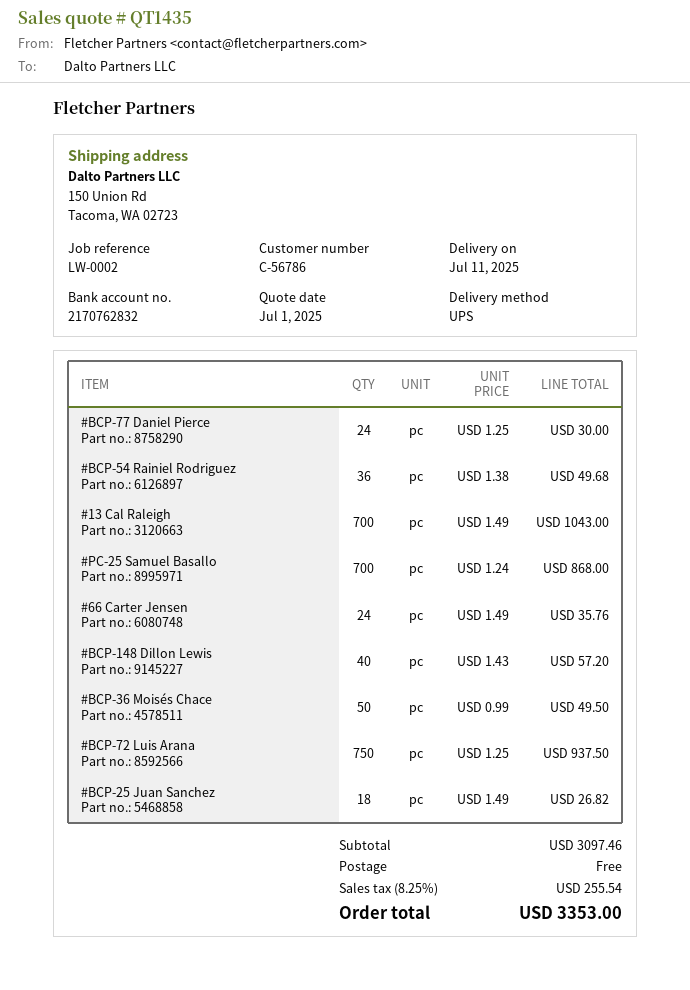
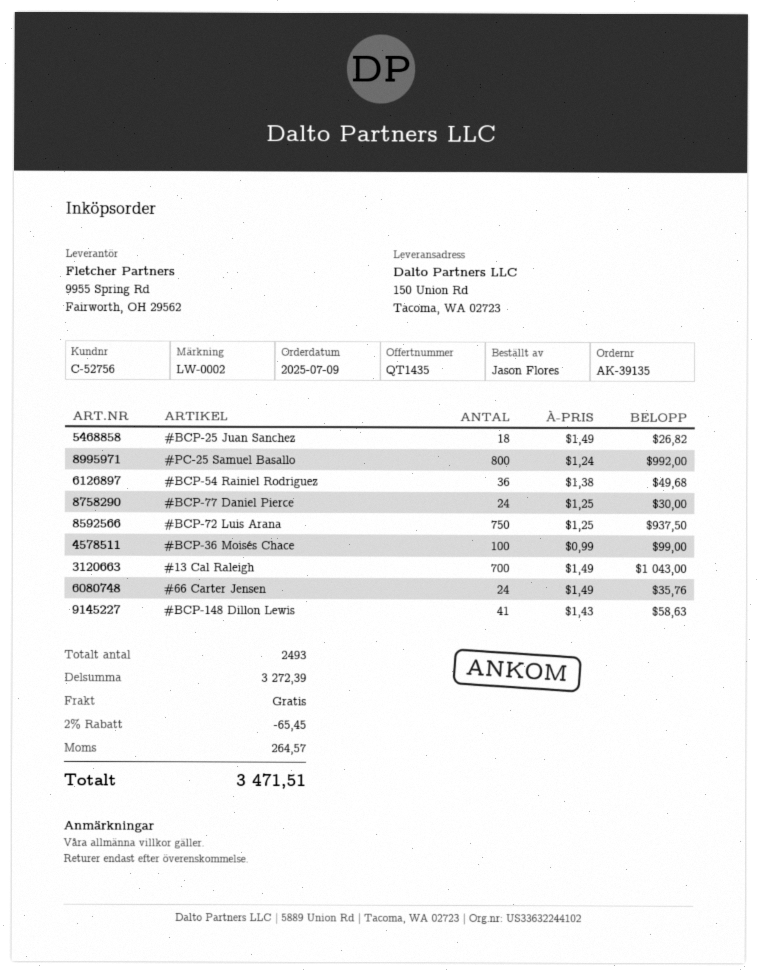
customer number: C-56786 -> C-52756
#PC-25 Samuel Basallo: 700 x 1.24 = 868.00 -> 800 x 1.24 = 992.00
#BCP-148 Dillon Lewis: 40 x 1.43 = 57.20 -> 41 x 1.43 = 58.63
#BCP-36 Moisés Chace: 50 x 0.99 = 49.50 -> 100 x 0.99 = 99.00
subtotal: 3097.46 -> 3272.39
discount: none -> 2% = 65.45
tax: 255.54 -> 264.57
total: 3353.00 -> 3471.51

